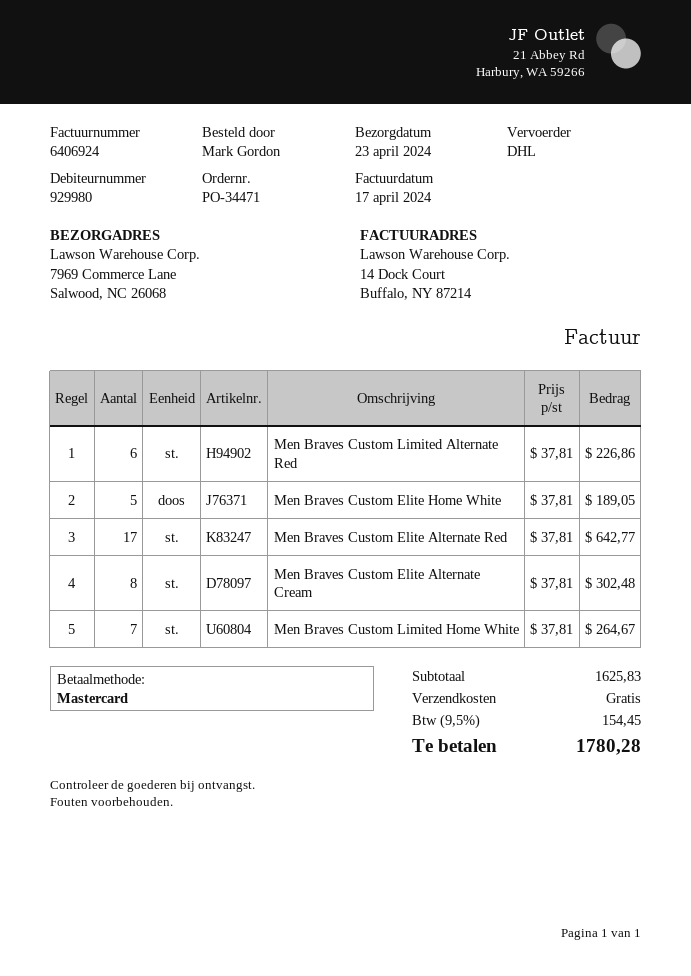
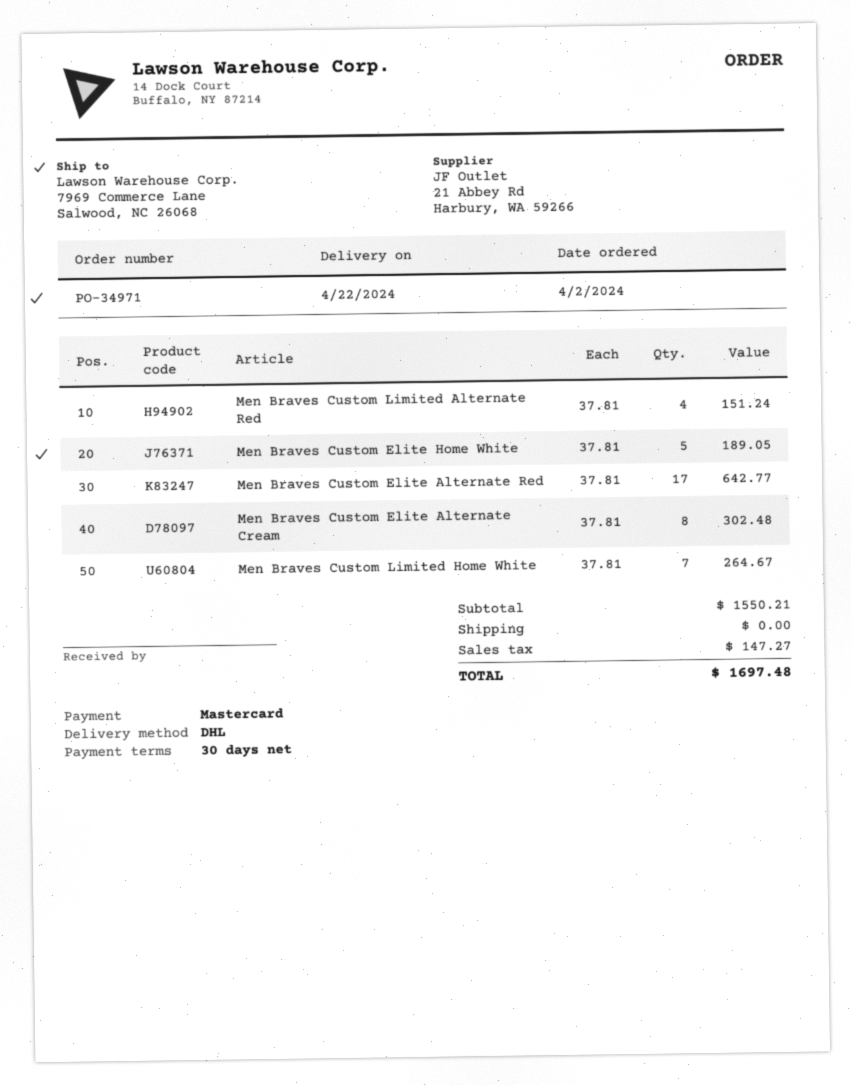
order number: PO-34471 -> PO-34971
delivery date: 2024-04-23 -> 2024-04-22
Men Braves Custom Limited Alternate Red: 6 x 37.81 = 226.86 -> 4 x 37.81 = 151.24
subtotal: 1625.83 -> 1550.21
tax: 154.45 -> 147.27
total: 1780.28 -> 1697.48

